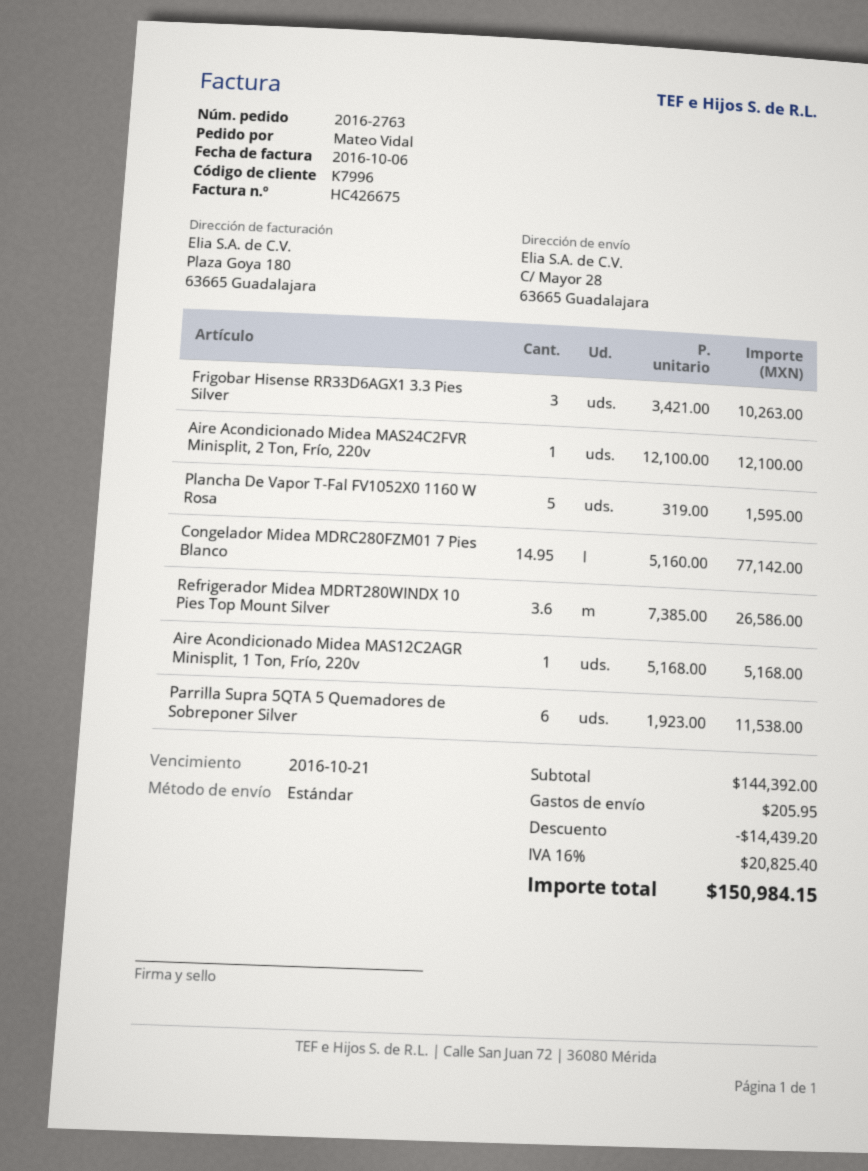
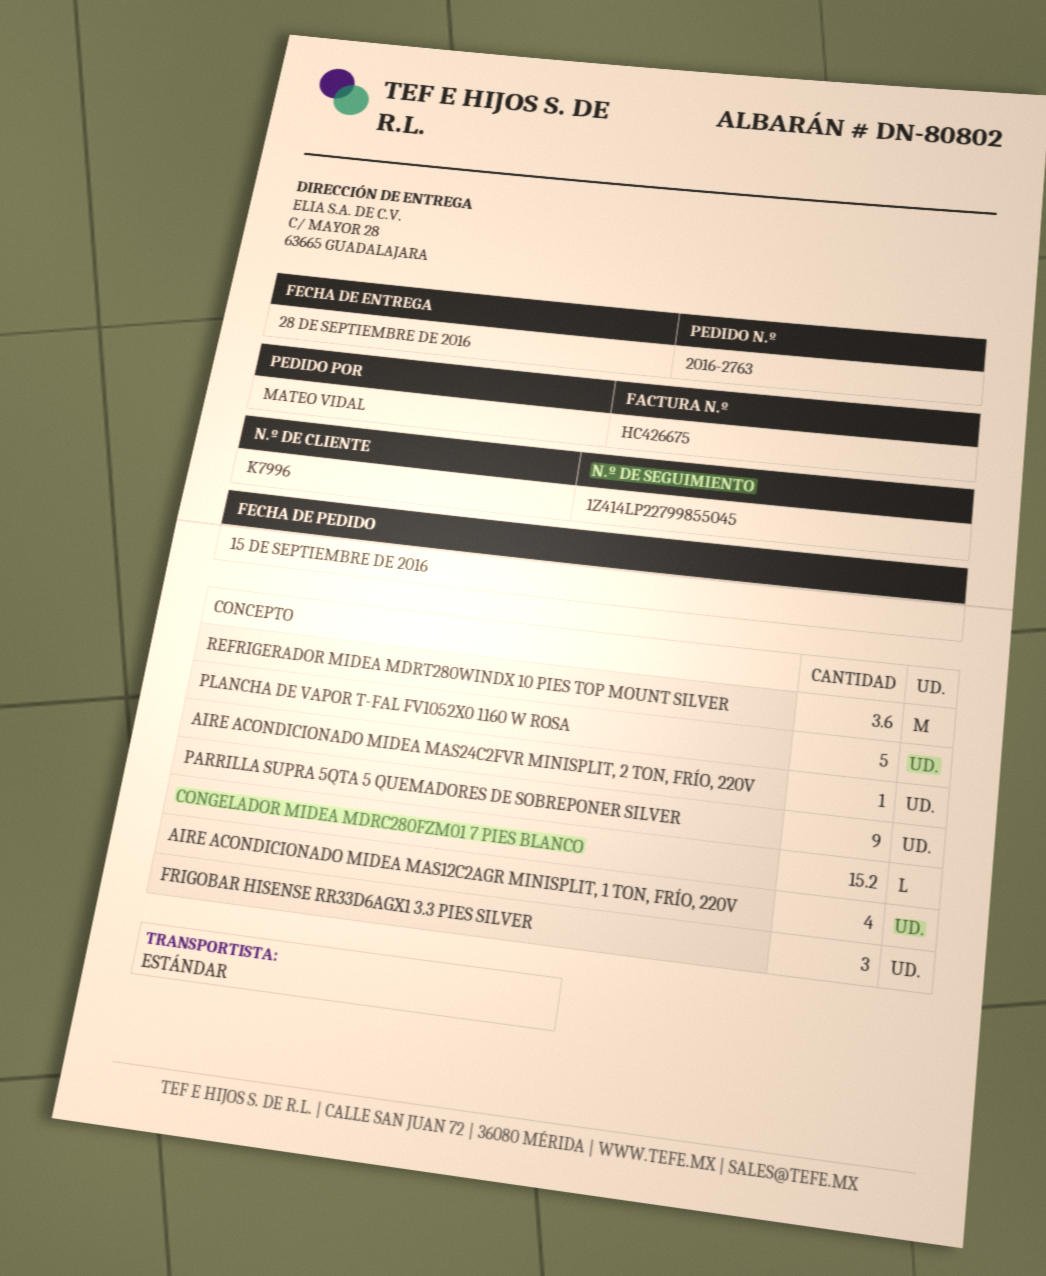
Congelador Midea MDRC280FZM01 7 Pies Blanco: 14.95 -> 15.2
Aire Acondicionado Midea MAS12C2AGR Minisplit, 1 Ton, Frío, 220v: 1 -> 4
Parrilla Supra 5QTA 5 Quemadores de Sobreponer Silver: 6 -> 9

